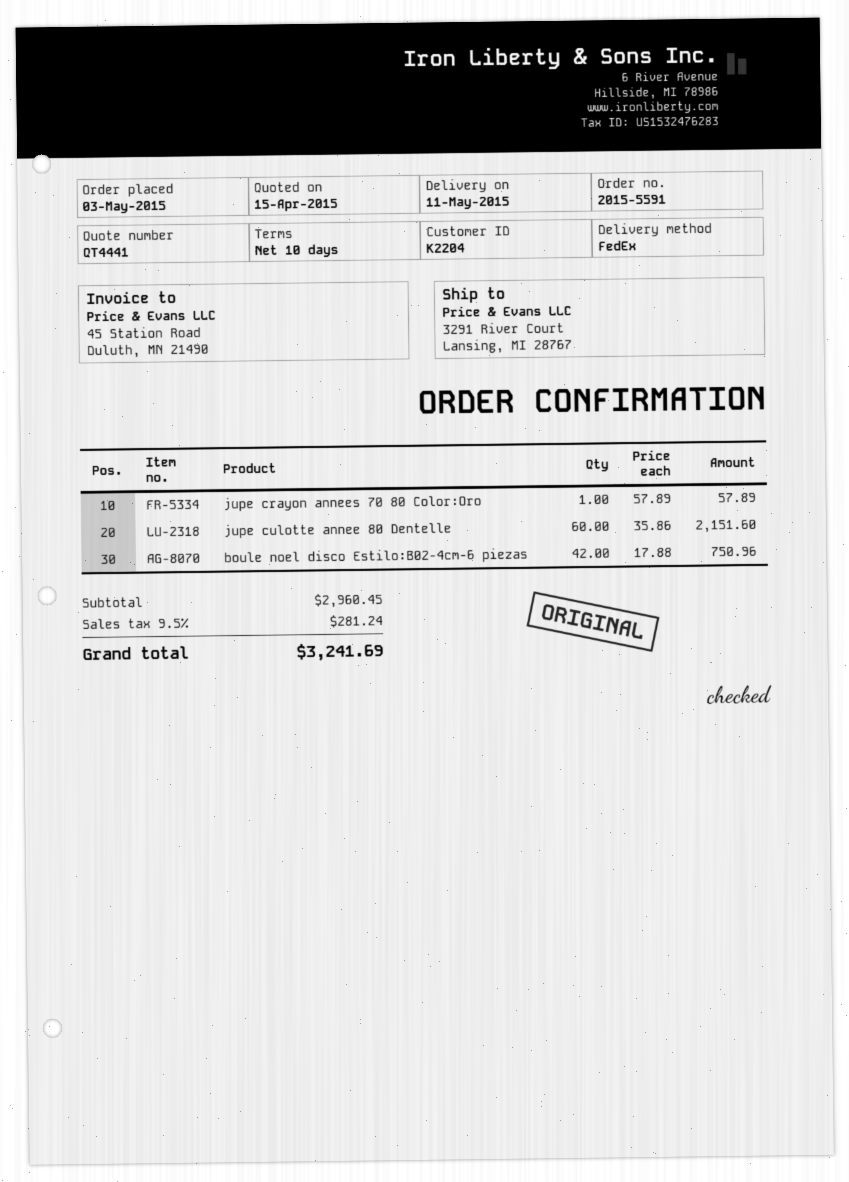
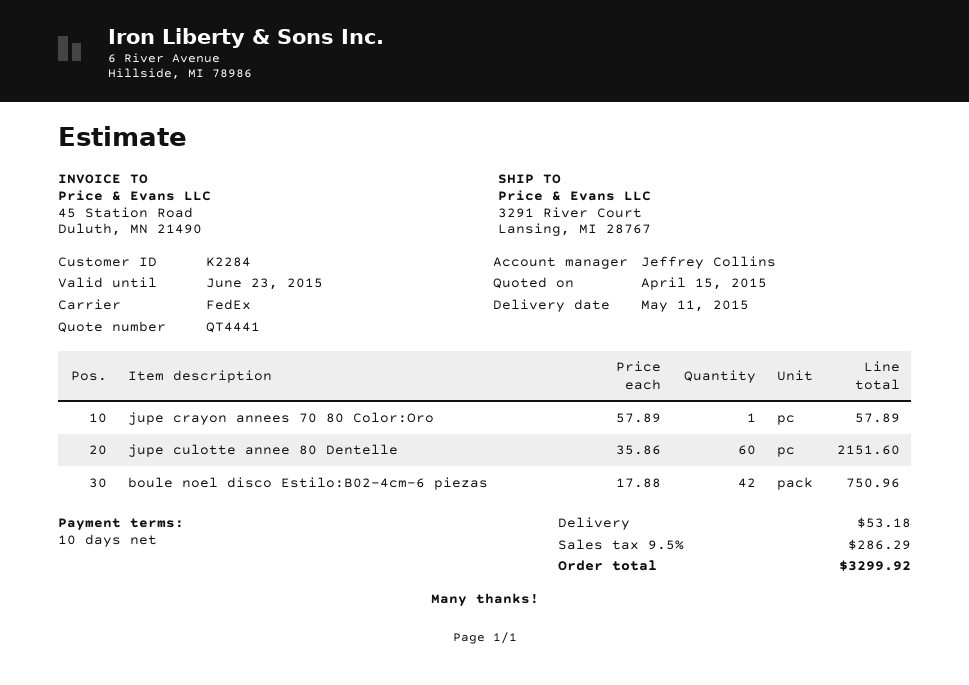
customer number: K2204 -> K2284
shipping: none -> 53.18
tax: 9.5% = 281.24 -> 9.5% = 286.29
total: 3241.69 -> 3299.92

